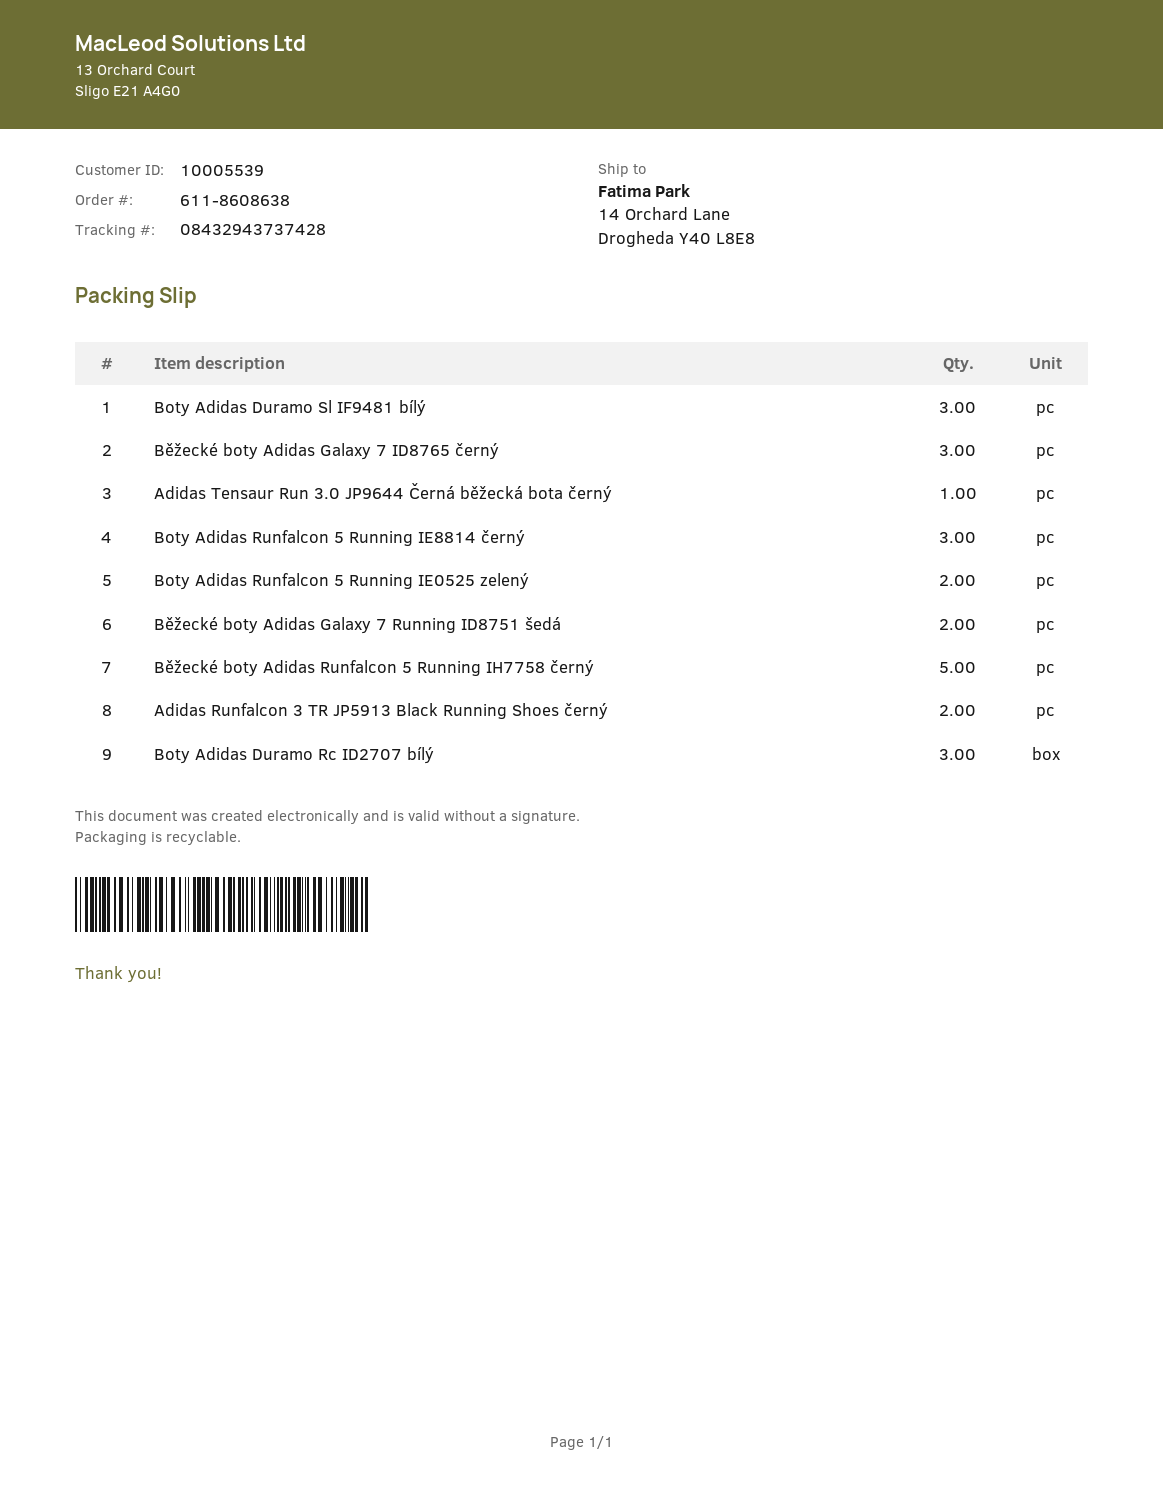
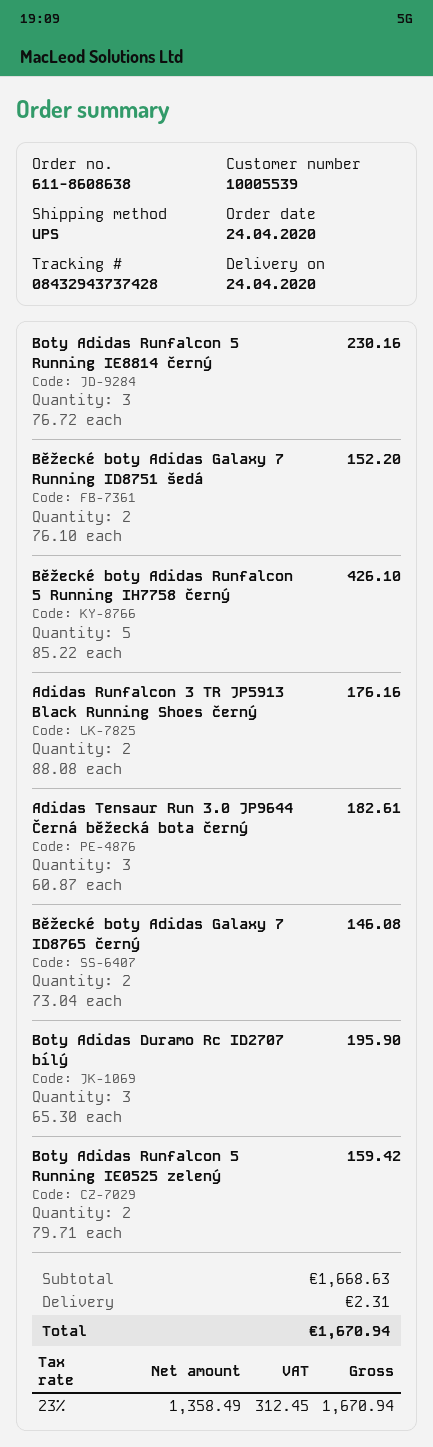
Boty Adidas Duramo Sl IF9481 bílý: 3 -> none
Běžecké boty Adidas Galaxy 7 ID8765 černý: 3 -> 2
Adidas Tensaur Run 3.0 JP9644 Černá běžecká bota černý: 1 -> 3

